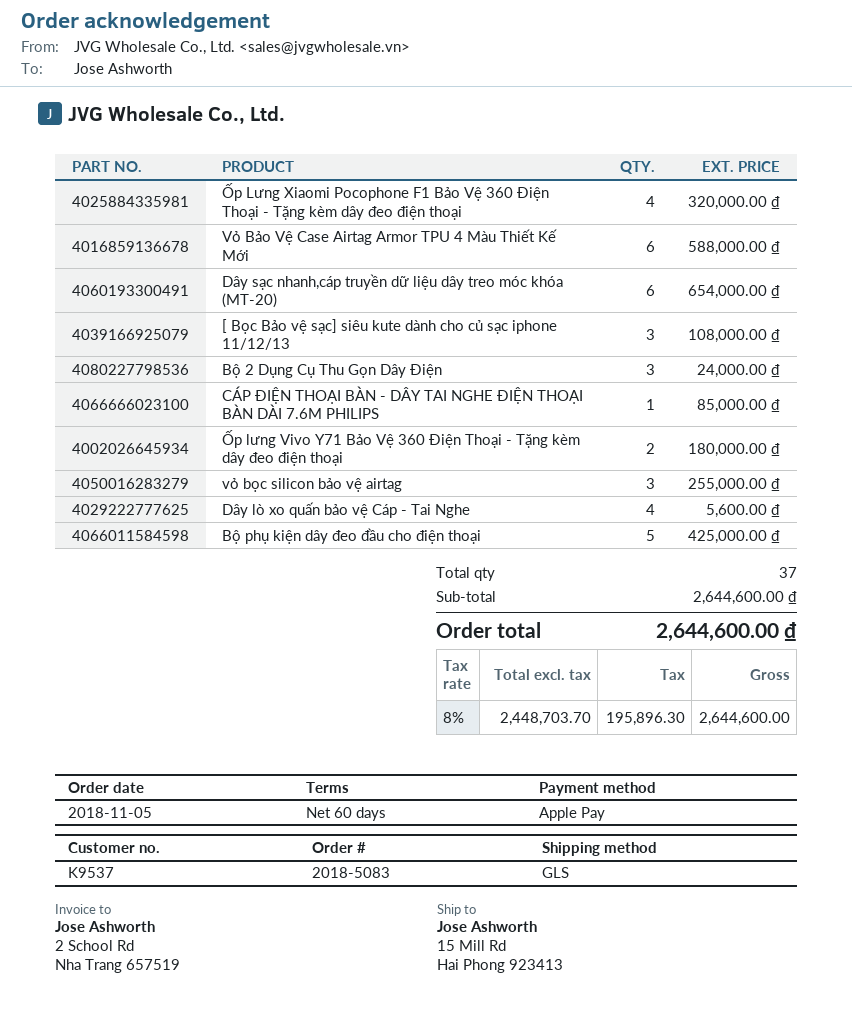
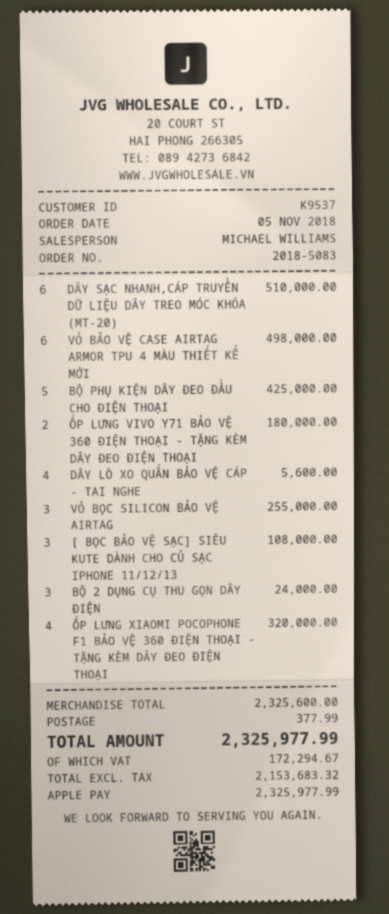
Vỏ Bảo Vệ Case Airtag Armor TPU 4 Màu Thiết Kế Mới: 6 for 588000.00 -> 6 for 498000.00
Dây sạc nhanh,cáp truyền dữ liệu dây treo móc khóa (MT-20): 6 for 654000.00 -> 6 for 510000.00
CÁP ĐIỆN THOẠI BÀN - DÂY TAI NGHE ĐIỆN THOẠI BÀN DÀI 7.6M PHILIPS: 1 for 85000.00 -> none
subtotal: 2644600.00 -> 2325600.00
shipping: none -> 377.99
net: 2448703.70 -> 2153683.32
tax: 195896.30 -> 172294.67
total: 2644600.00 -> 2325977.99

